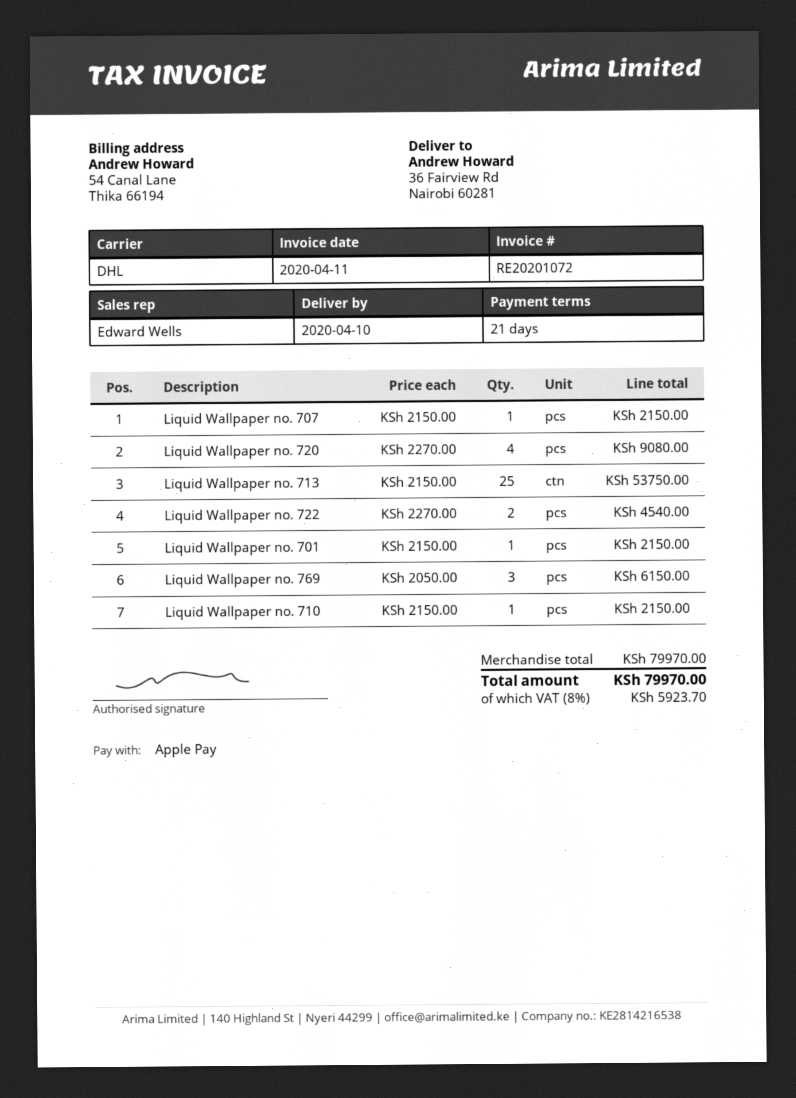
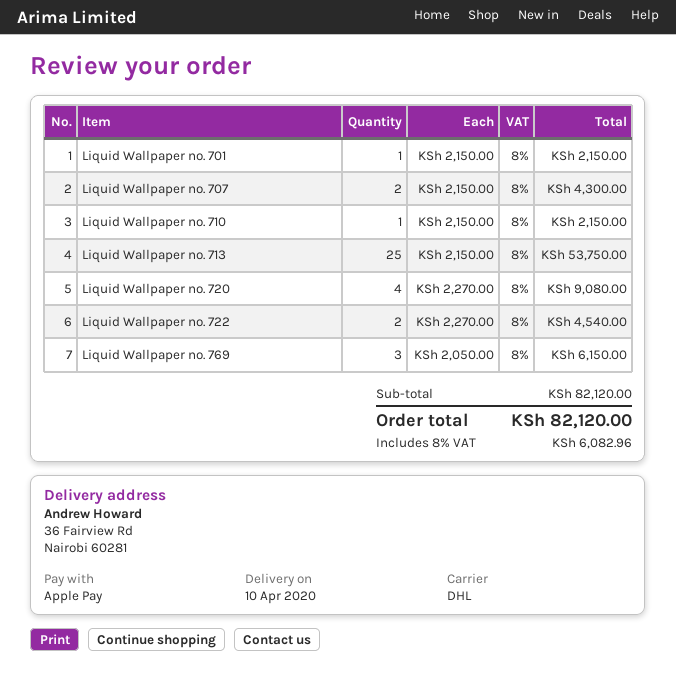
Liquid Wallpaper no. 707: 1 x 2150.00 = 2150.00 -> 2 x 2150.00 = 4300.00
subtotal: 79970.00 -> 82120.00
tax: 8% = 5923.70 -> 8% = 6082.96
total: 79970.00 -> 82120.00

